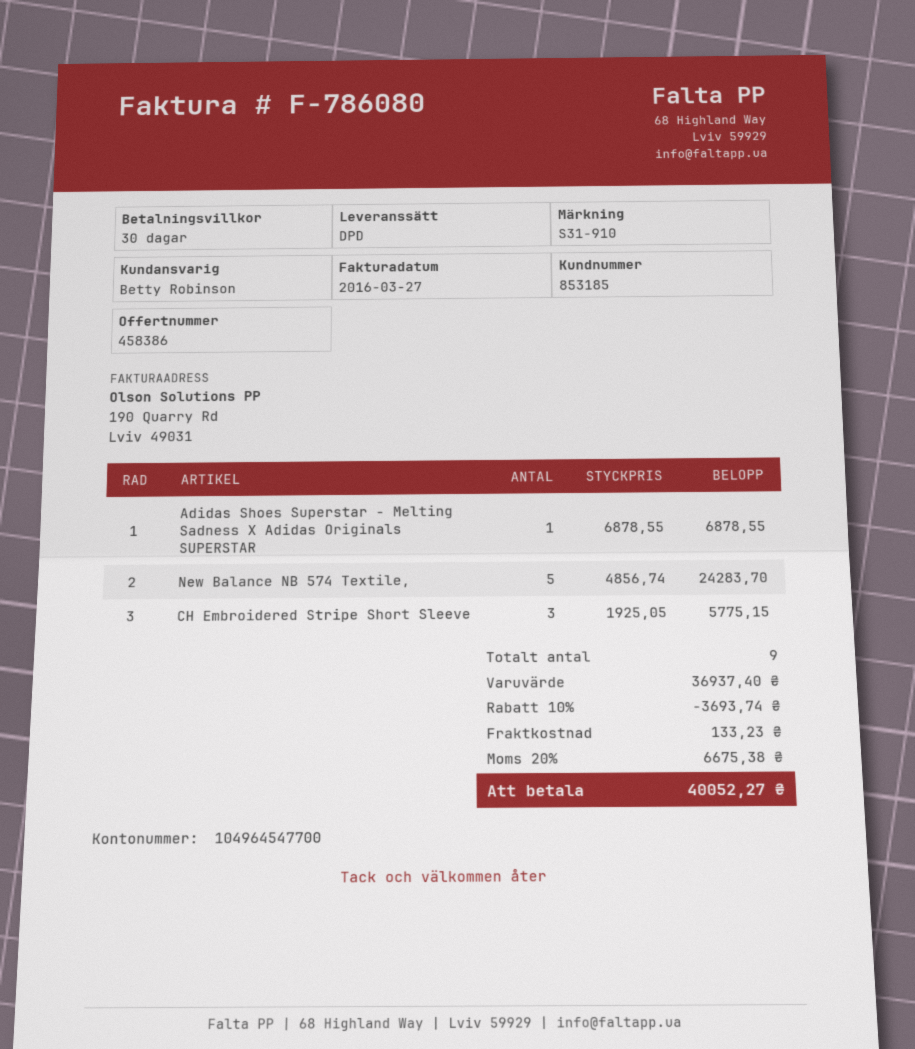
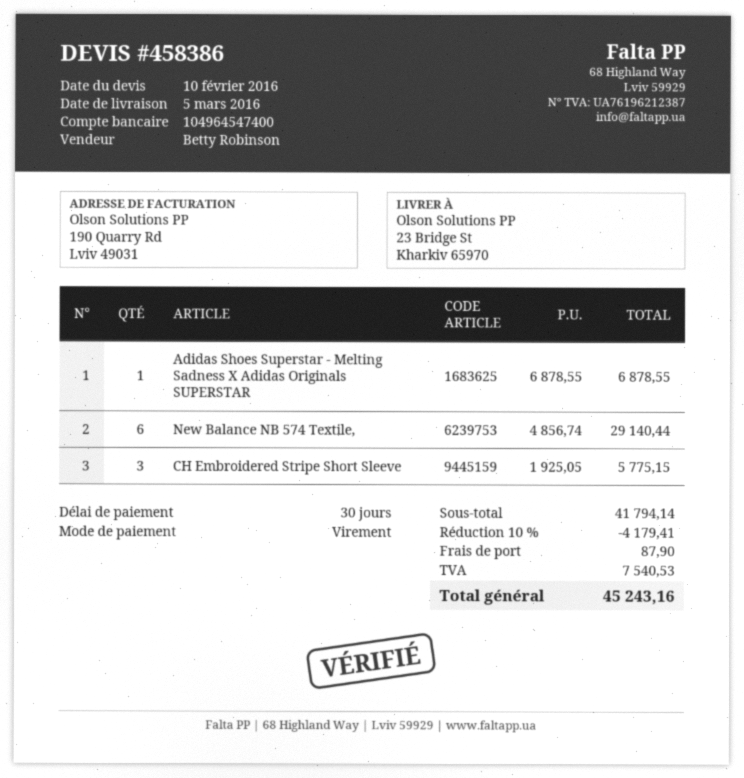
bank account: 104964547700 -> 104964547400
New Balance NB 574 Textile,: 5 x 4856.74 = 24283.70 -> 6 x 4856.74 = 29140.44
subtotal: 36937.40 -> 41794.14
discount: 10% = 3693.74 -> 10% = 4179.41
shipping: 133.23 -> 87.90
tax: 6675.38 -> 7540.53
total: 40052.27 -> 45243.16

